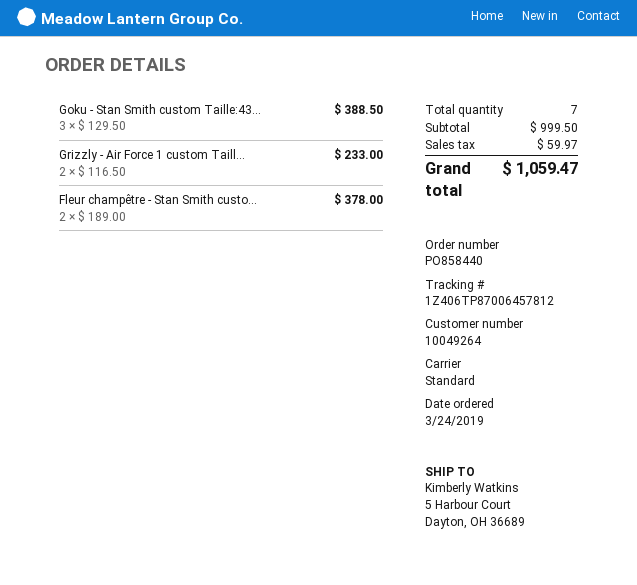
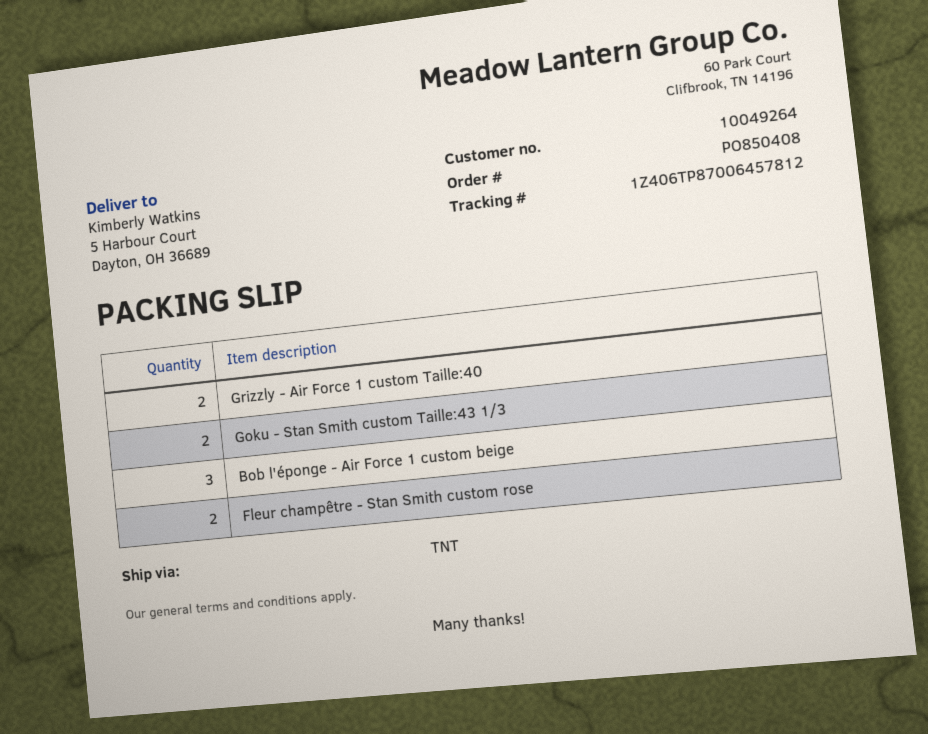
order number: PO858440 -> PO850408
shipping method: standard -> TNT
Goku - Stan Smith custom Taille:43...: 3 -> 2
Bob l'éponge - Air Force 1 custom beige: none -> 3

